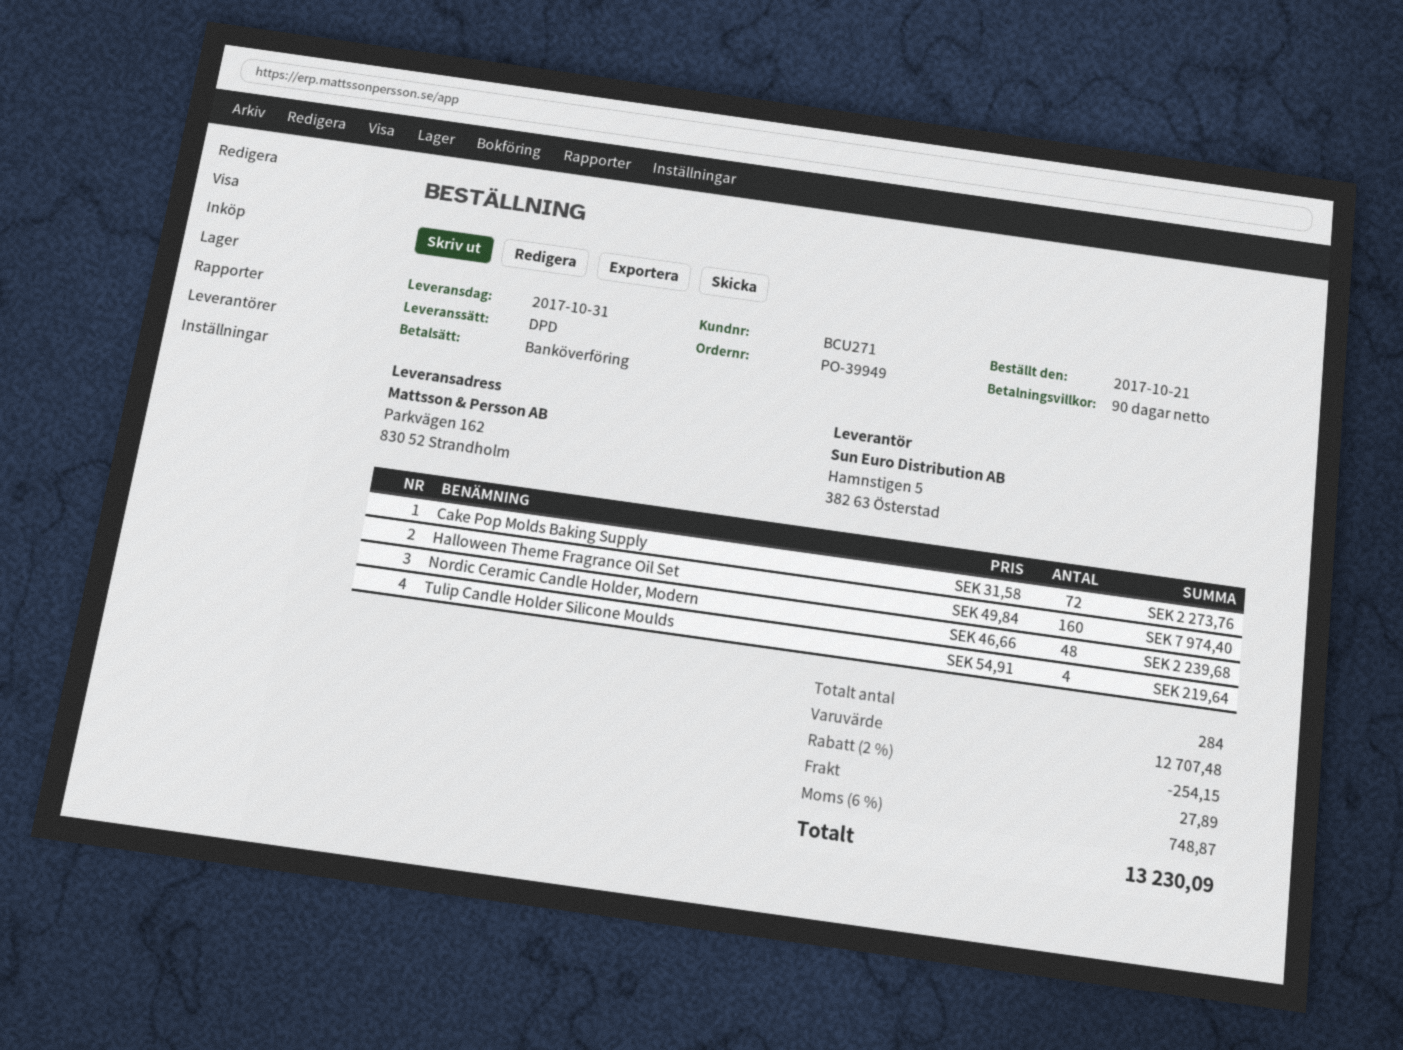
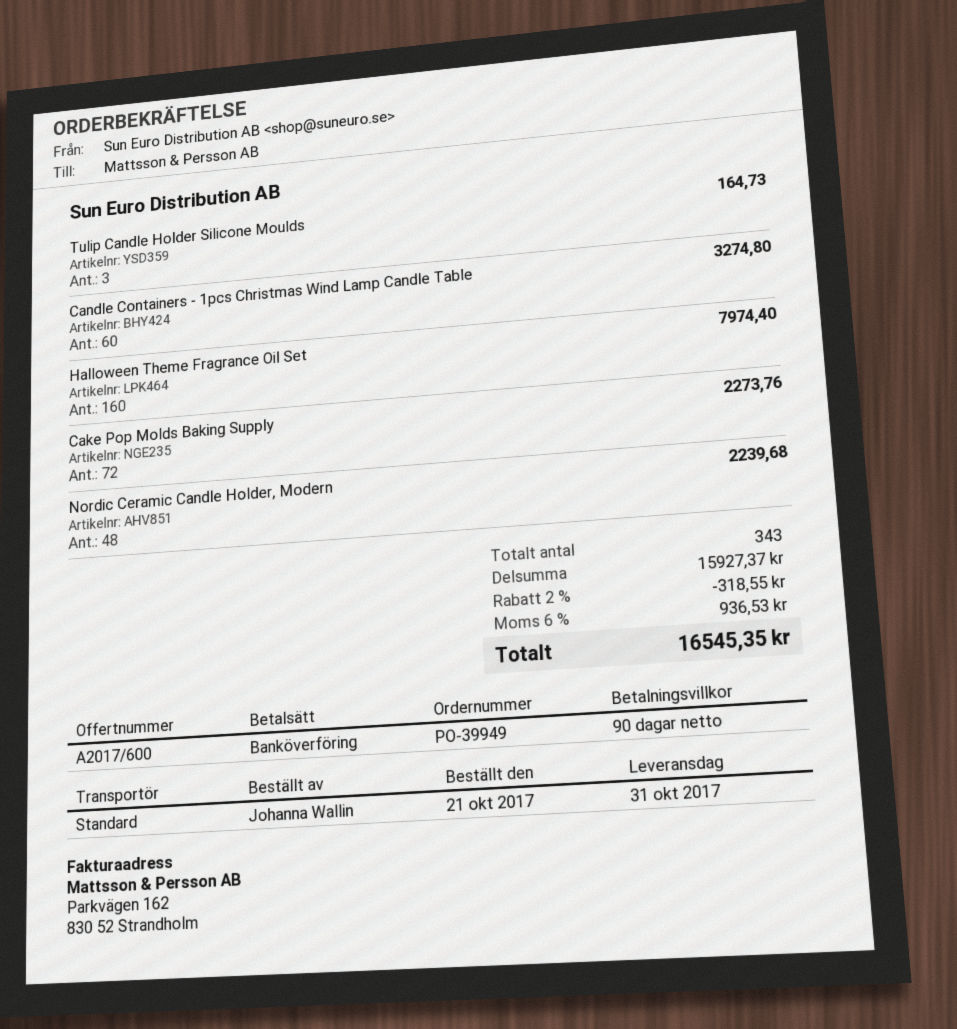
shipping method: DPD -> standard
Tulip Candle Holder Silicone Moulds: 4 for 219.64 -> 3 for 164.73
Candle Containers - 1pcs Christmas Wind Lamp Candle Table: none -> 60 for 3274.80
total quantity: 284 -> 343
subtotal: 12707.48 -> 15927.37
discount: 2% = 254.15 -> 2% = 318.55
shipping: 27.89 -> none
tax: 6% = 748.87 -> 6% = 936.53
total: 13230.09 -> 16545.35

